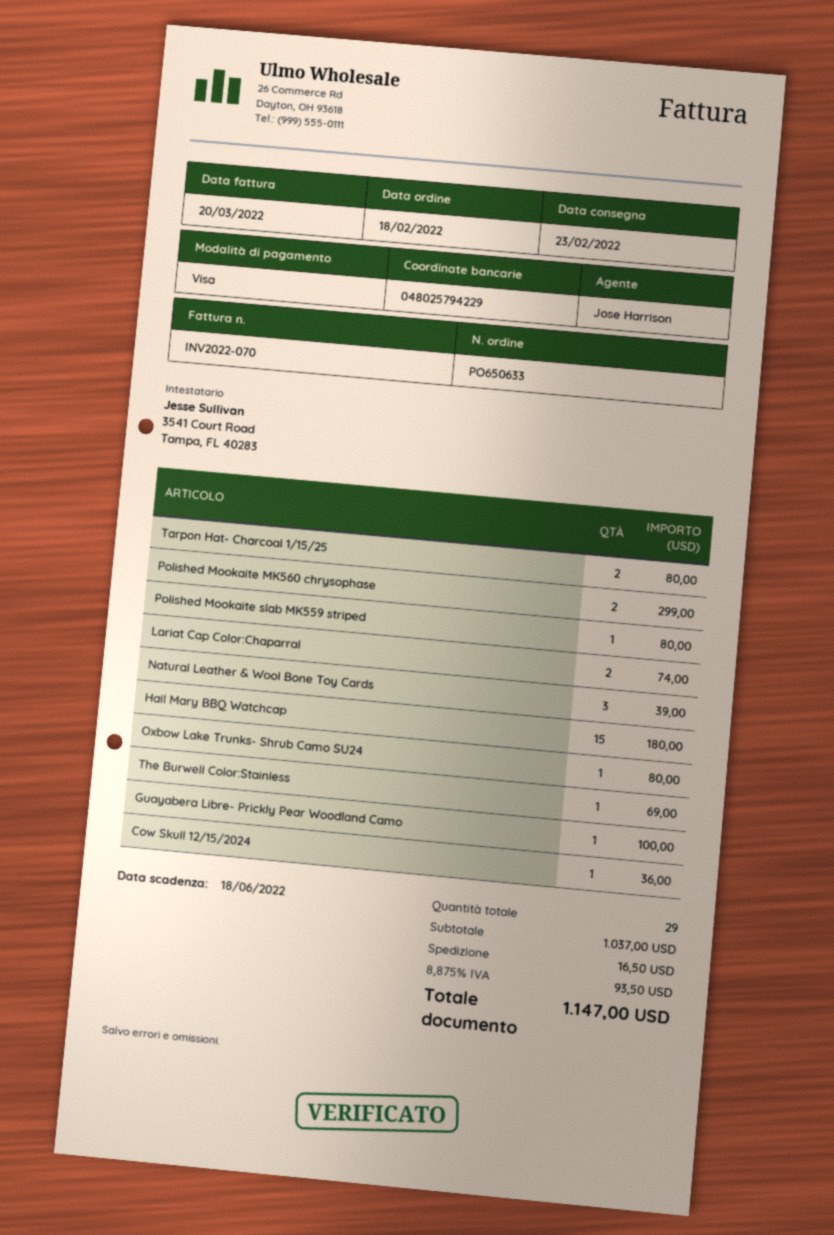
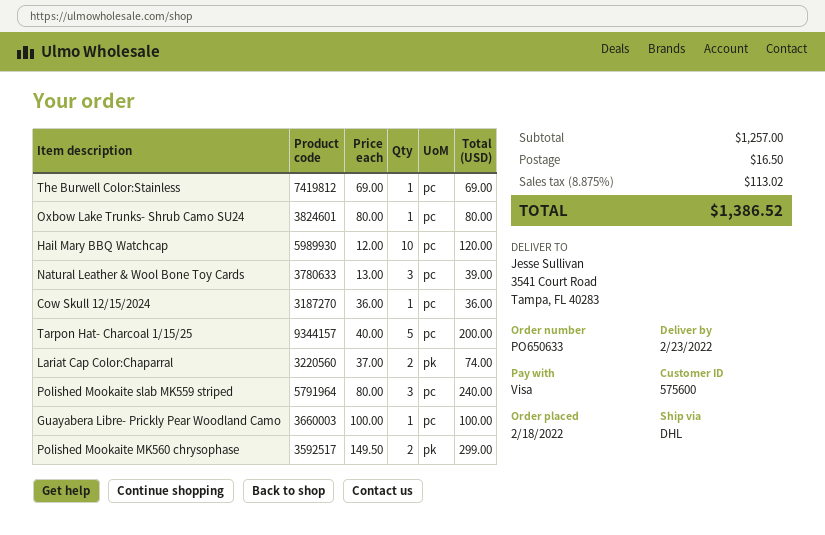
Tarpon Hat- Charcoal 1/15/25: 2 for 80.00 -> 5 for 200.00
Polished Mookaite slab MK559 striped: 1 for 80.00 -> 3 for 240.00
Hail Mary BBQ Watchcap: 15 for 180.00 -> 10 for 120.00
subtotal: 1037.00 -> 1257.00
tax: 8.875% = 93.50 -> 8.875% = 113.02
total: 1147.00 -> 1386.52

